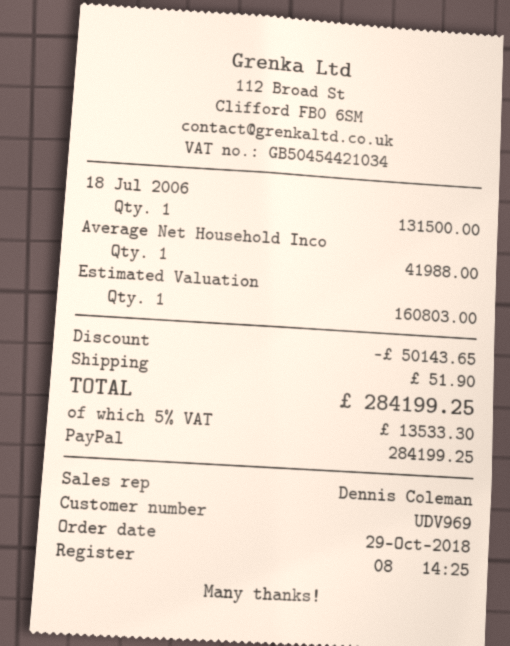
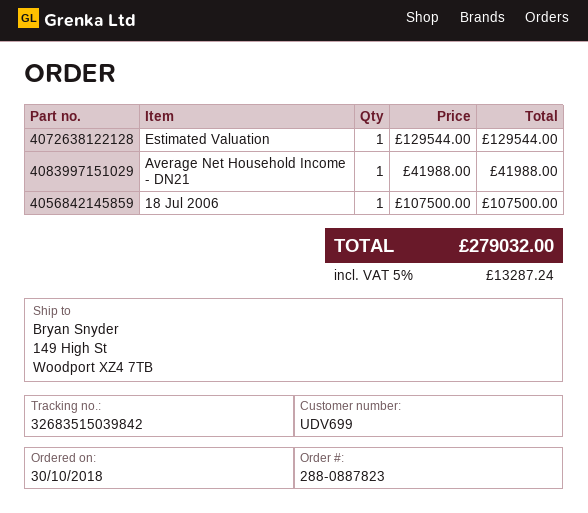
order date: 2018-10-29 -> 2018-10-30
customer number: UDV969 -> UDV699
18 Jul 2006: 1 for 131500.00 -> 1 for 107500.00
Estimated Valuation: 1 for 160803.00 -> 1 for 129544.00
discount: 50143.65 -> none
shipping: 51.90 -> none
tax: 5% = 13533.30 -> 5% = 13287.24
total: 284199.25 -> 279032.00

